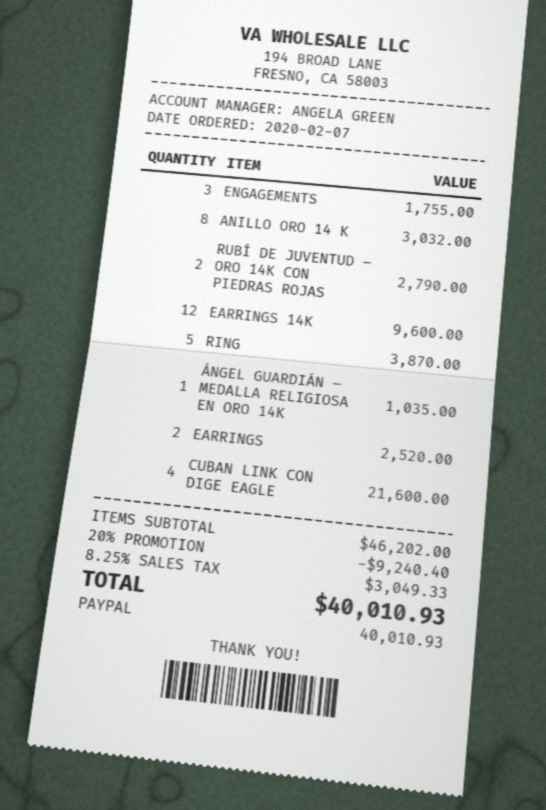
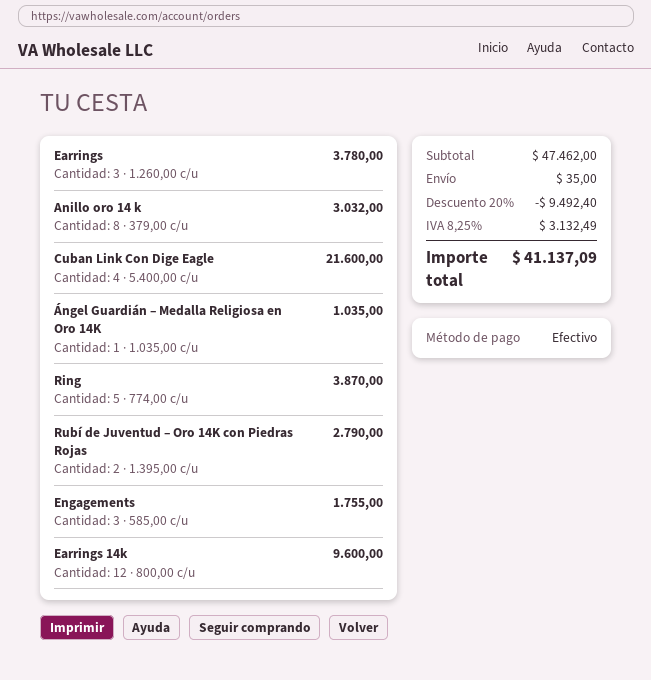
payment method: PayPal -> cash
EARRINGS: 2 for 2520.00 -> 3 for 3780.00
subtotal: 46202.00 -> 47462.00
discount: 20% = 9240.40 -> 20% = 9492.40
shipping: none -> 35.00
tax: 8.25% = 3049.33 -> 8.25% = 3132.49
total: 40010.93 -> 41137.09

